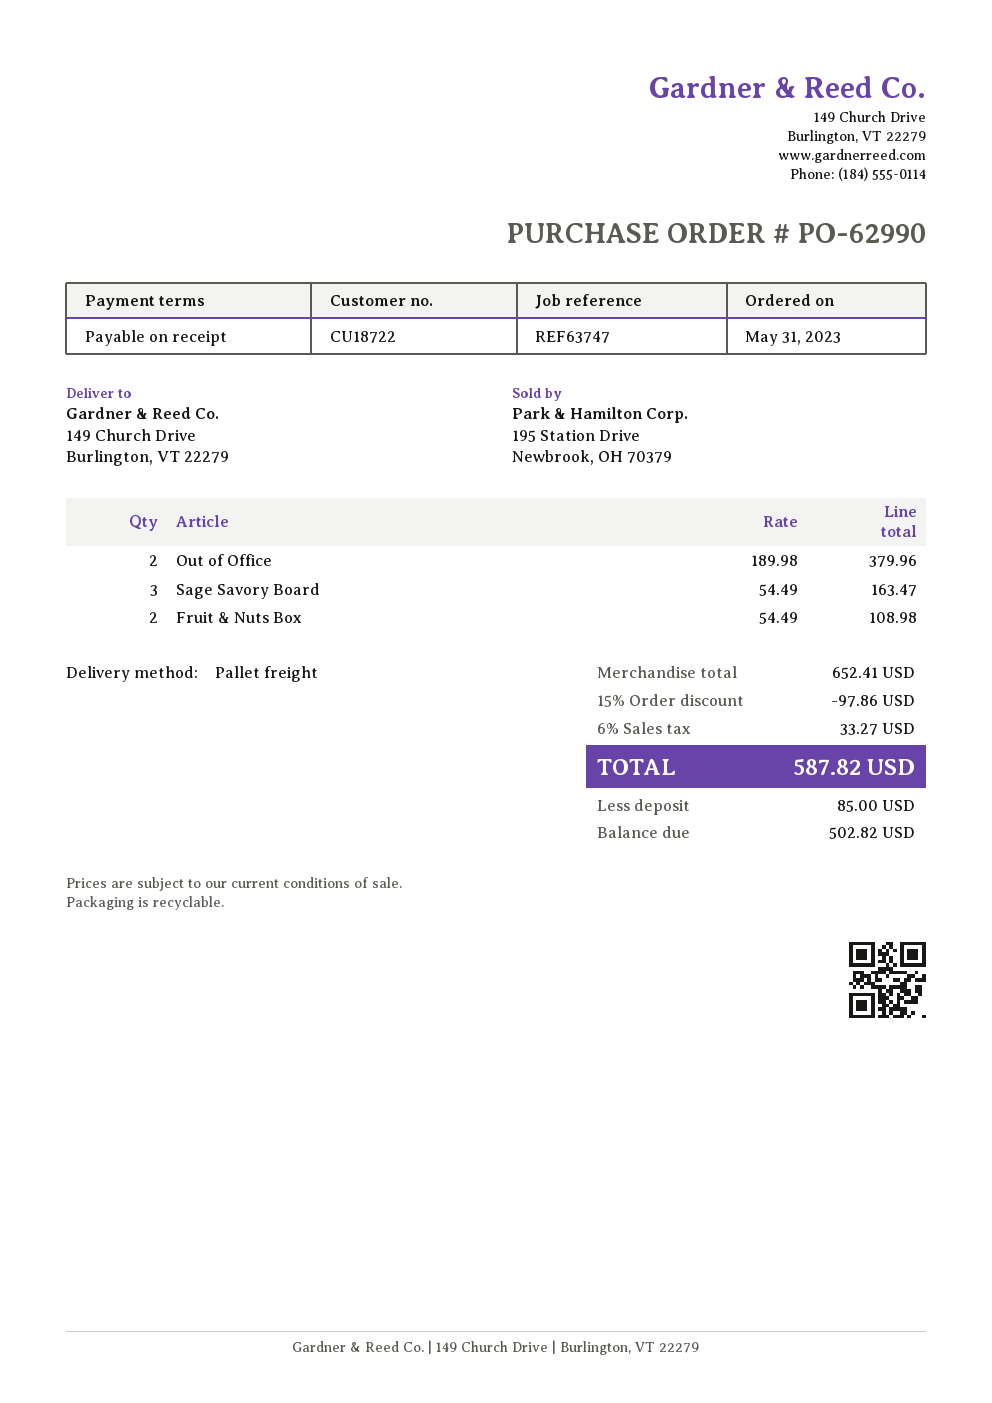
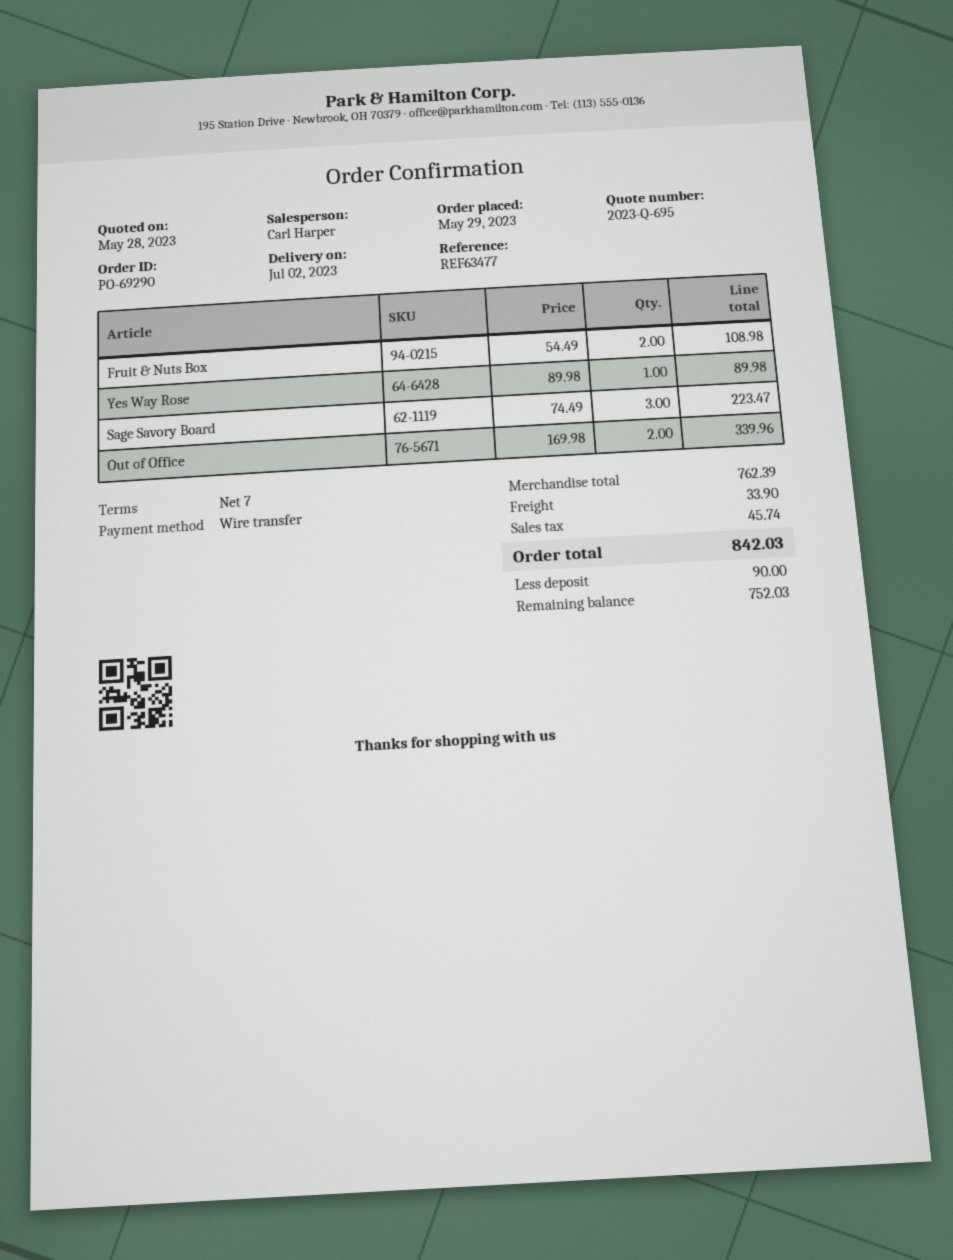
order number: PO-62990 -> PO-69290
order date: 2023-05-31 -> 2023-05-29
payment terms: on receipt -> 7 days
reference: REF63747 -> REF63477
Out of Office: 2 x 189.98 = 379.96 -> 2 x 169.98 = 339.96
Sage Savory Board: 3 x 54.49 = 163.47 -> 3 x 74.49 = 223.47
Yes Way Rose: none -> 1 x 89.98 = 89.98
subtotal: 652.41 -> 762.39
discount: 15% = 97.86 -> none
shipping: none -> 33.90
tax: 33.27 -> 45.74
total: 587.82 -> 842.03
deposit: 85.00 -> 90.00
balance: 502.82 -> 752.03

